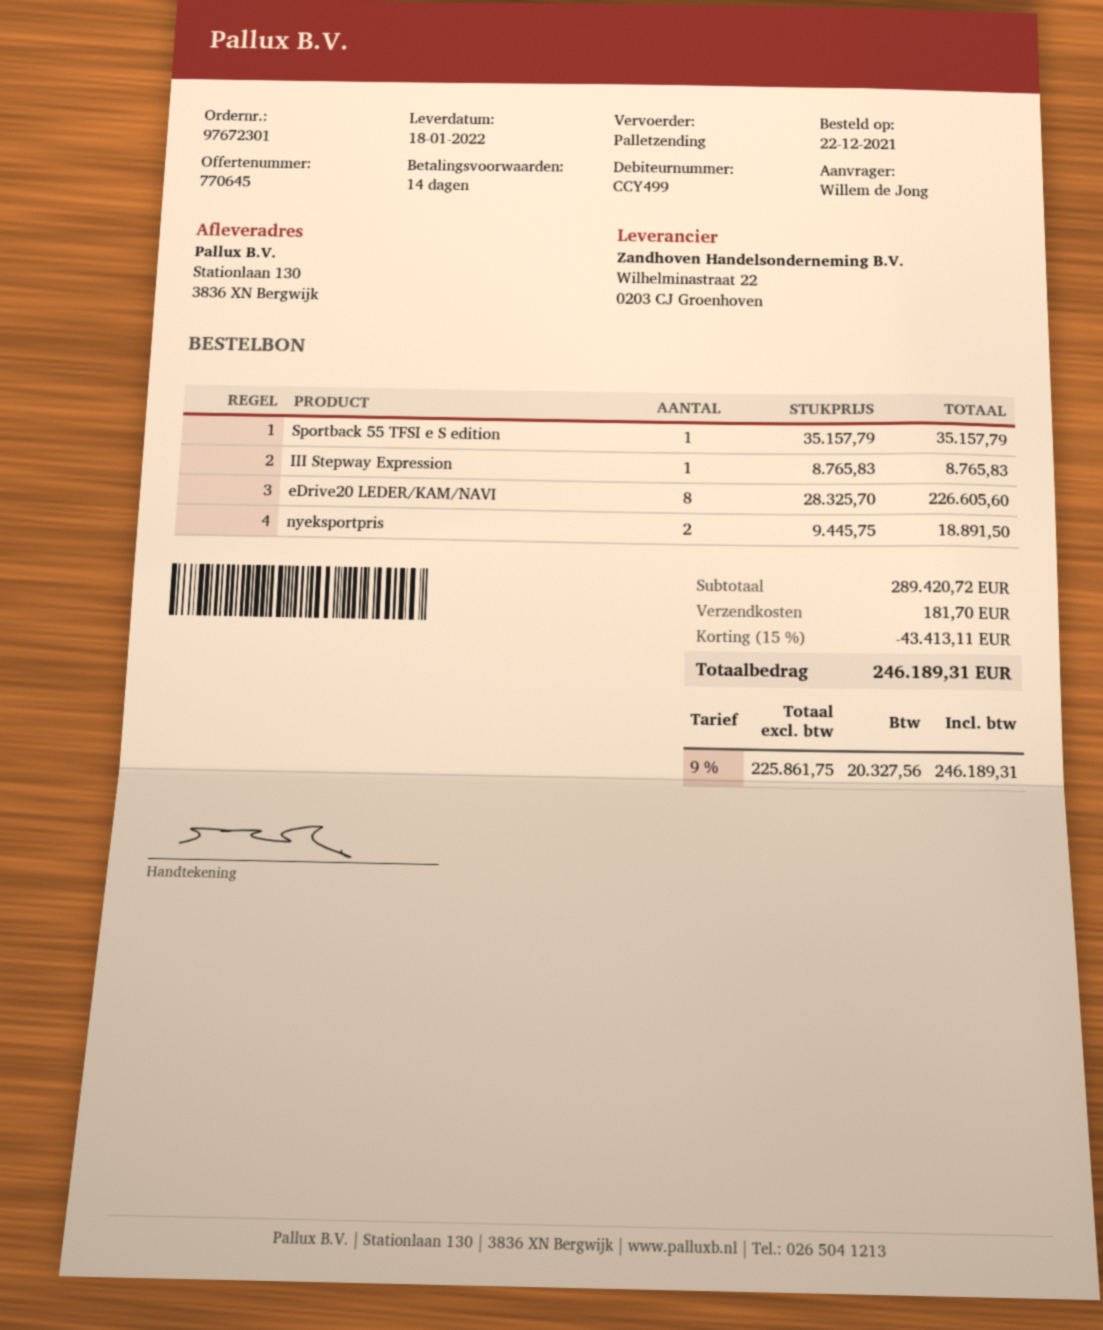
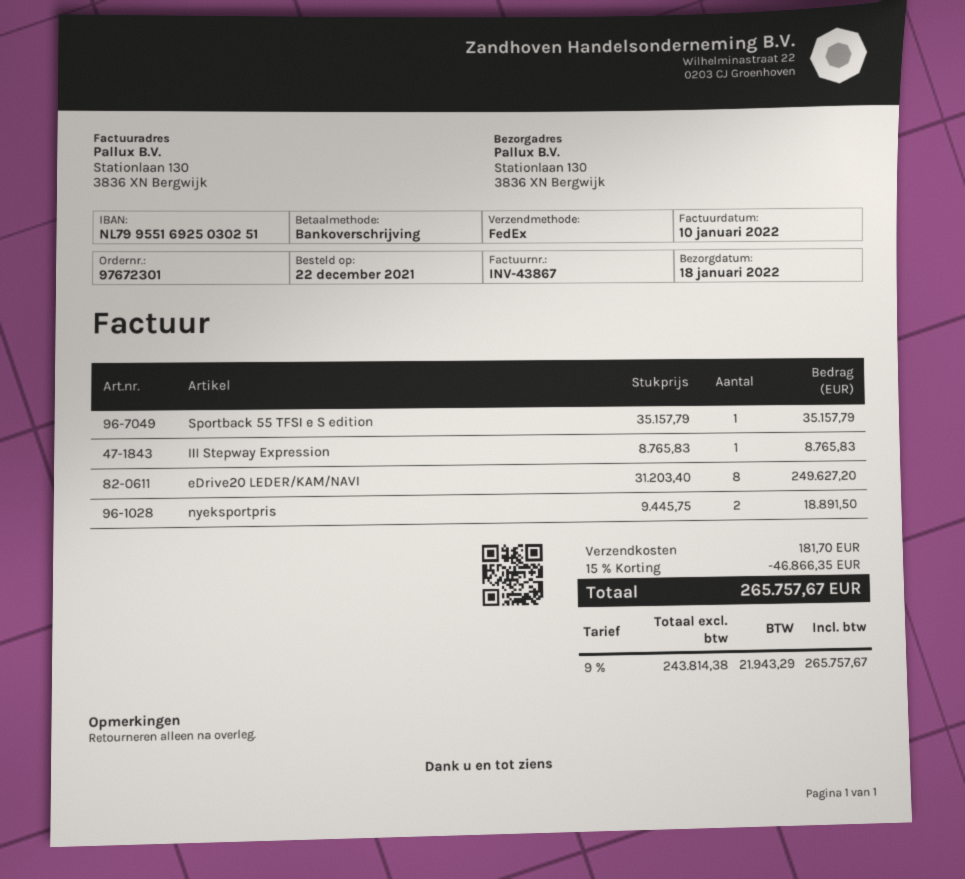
shipping method: pallet freight -> FedEx
eDrive20 LEDER/KAM/NAVI: 8 x 28325.70 = 226605.60 -> 8 x 31203.40 = 249627.20
discount: 15% = 43413.11 -> 15% = 46866.35
net: 225861.75 -> 243814.38
tax: 9% = 20327.56 -> 9% = 21943.29
total: 246189.31 -> 265757.67

